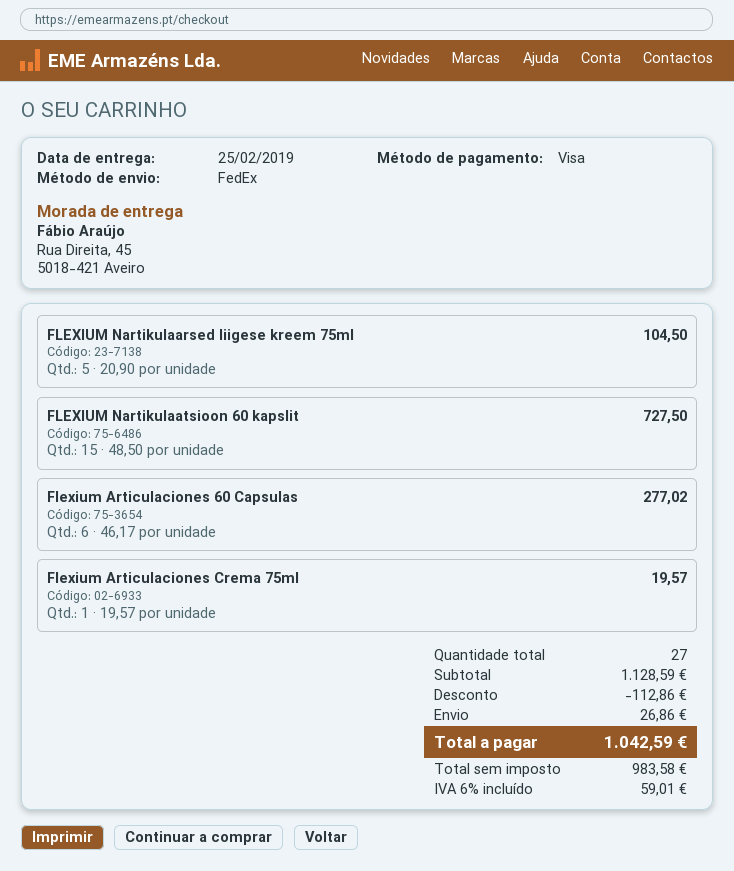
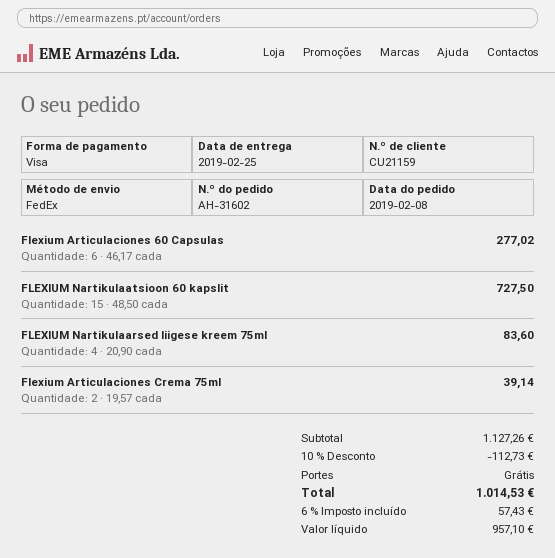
FLEXIUM Nartikulaarsed liigese kreem 75ml: 5 x 20.90 = 104.50 -> 4 x 20.90 = 83.60
Flexium Articulaciones Crema 75ml: 1 x 19.57 = 19.57 -> 2 x 19.57 = 39.14
subtotal: 1128.59 -> 1127.26
discount: 112.86 -> 112.73
shipping: 26.86 -> 0.00
net: 983.58 -> 957.10
tax: 6% = 59.01 -> 6% = 57.43
total: 1042.59 -> 1014.53

